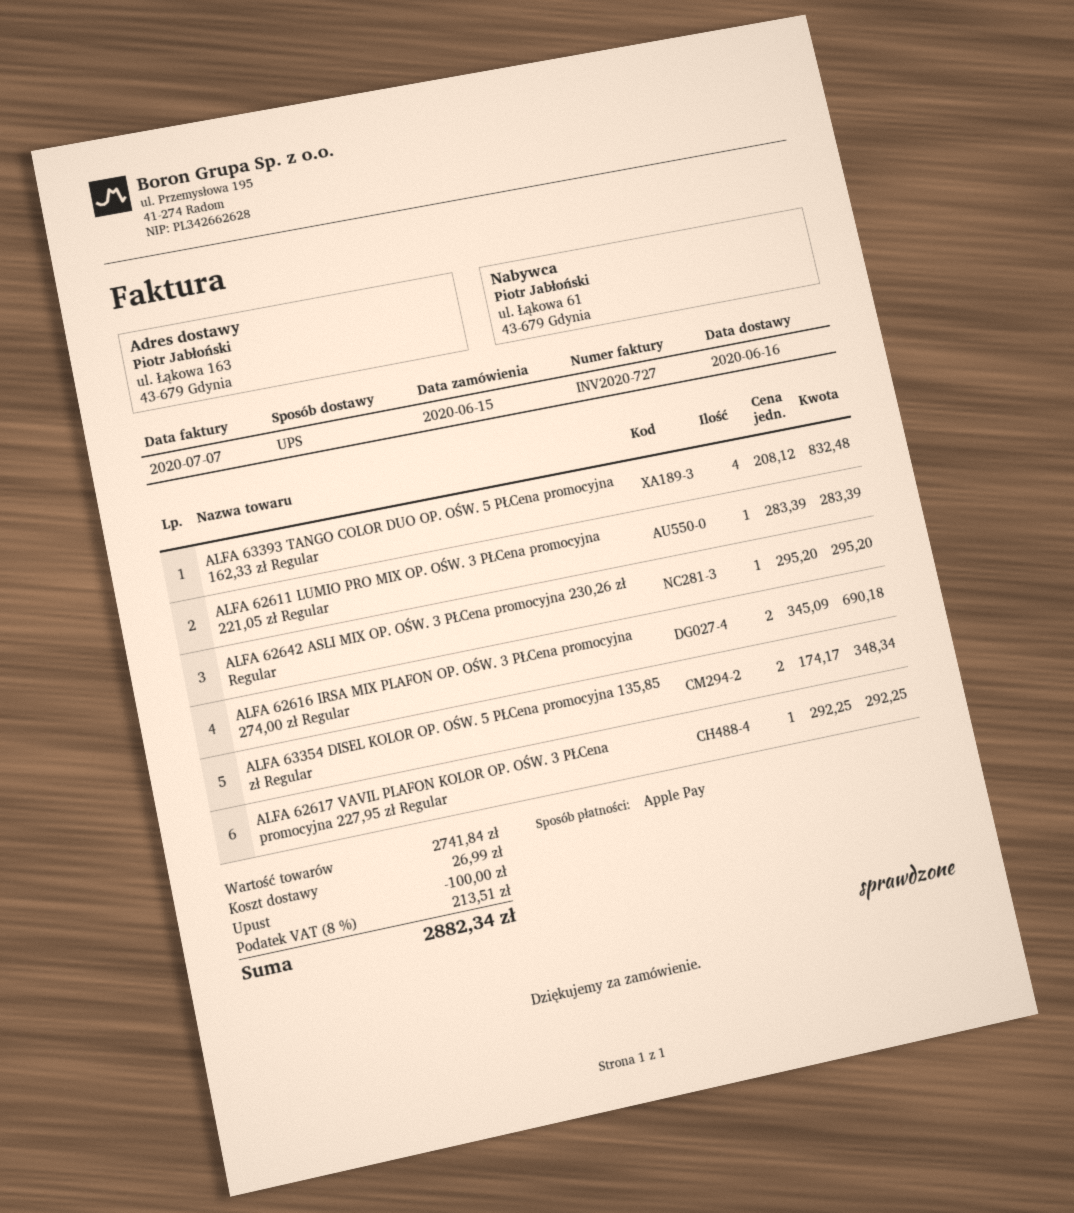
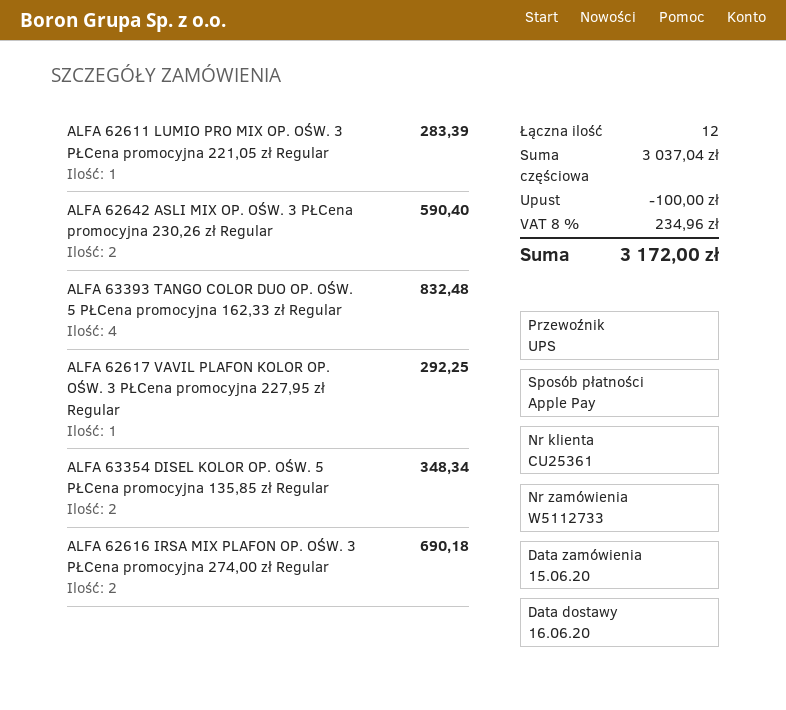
ALFA 62642 ASLI MIX OP. OŚW. 3 PŁCena promocyjna 230,26 zł Regular: 1 for 295.20 -> 2 for 590.40
subtotal: 2741.84 -> 3037.04
shipping: 26.99 -> none
tax: 8% = 213.51 -> 8% = 234.96
total: 2882.34 -> 3172.00

